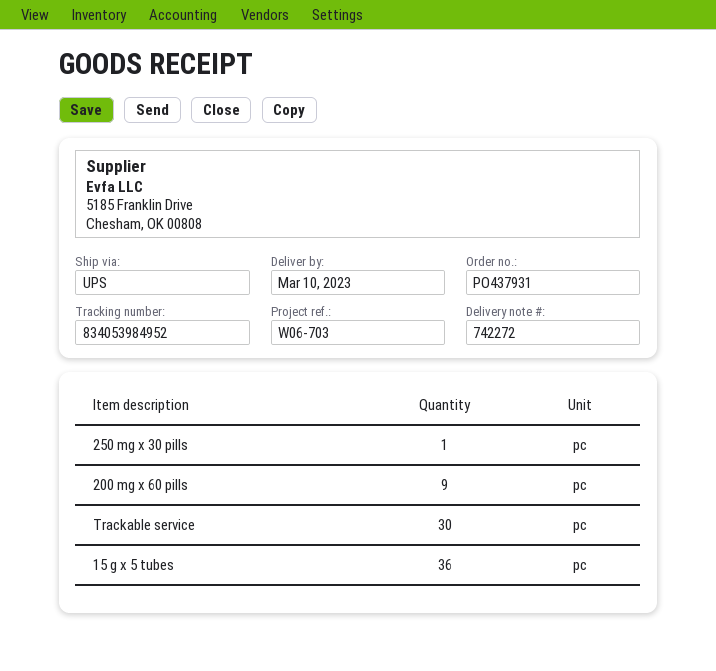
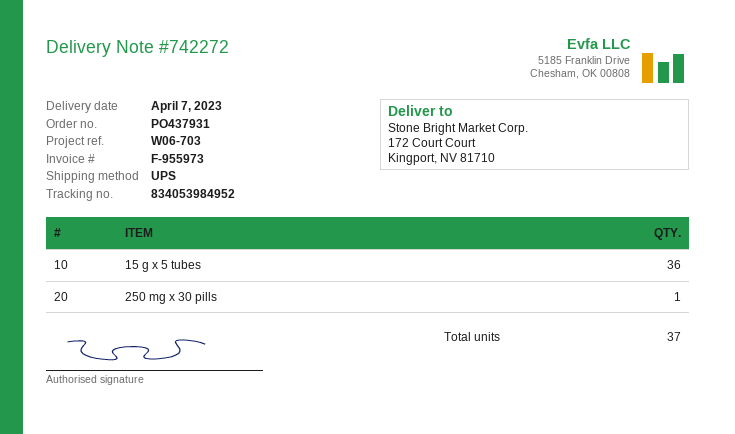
delivery date: 2023-03-10 -> 2023-04-07
200 mg x 60 pills: 9 -> none
Trackable service: 30 -> none

